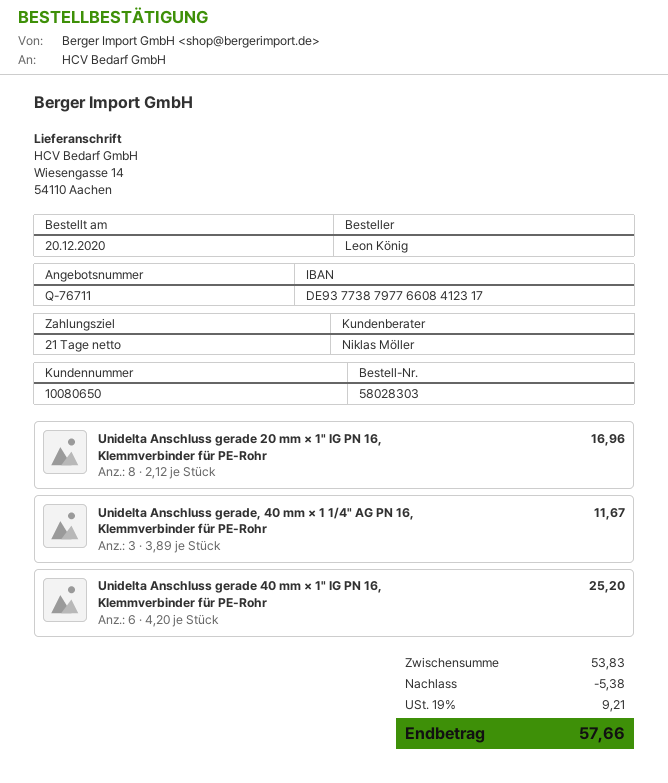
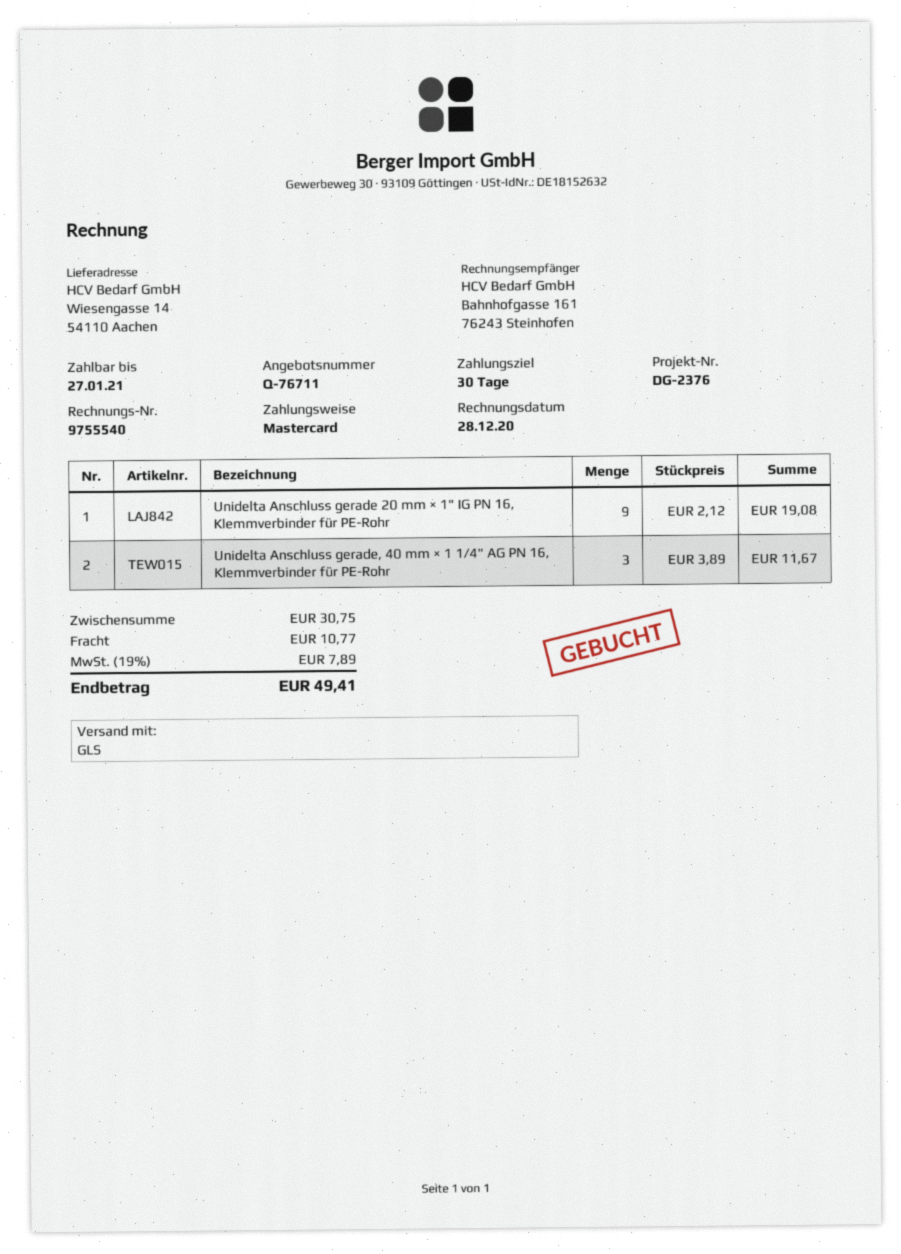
payment terms: 21 days -> 30 days
Unidelta Anschluss gerade 20 mm × 1" IG PN 16, Klemmverbinder für PE-Rohr: 8 x 2.12 = 16.96 -> 9 x 2.12 = 19.08
Unidelta Anschluss gerade 40 mm × 1" IG PN 16, Klemmverbinder für PE-Rohr: 6 x 4.20 = 25.20 -> none
subtotal: 53.83 -> 30.75
discount: 5.38 -> none
shipping: none -> 10.77
tax: 19% = 9.21 -> 19% = 7.89
total: 57.66 -> 49.41

